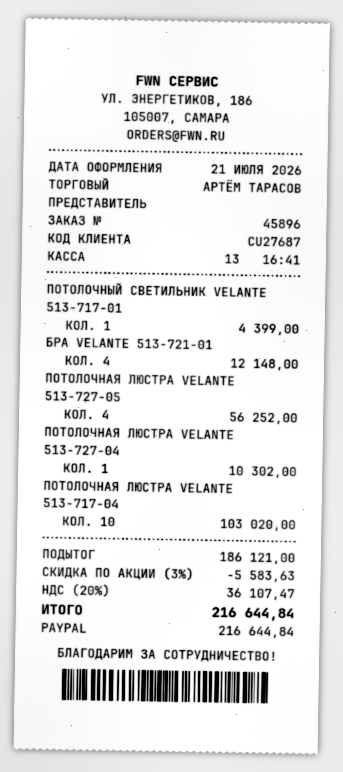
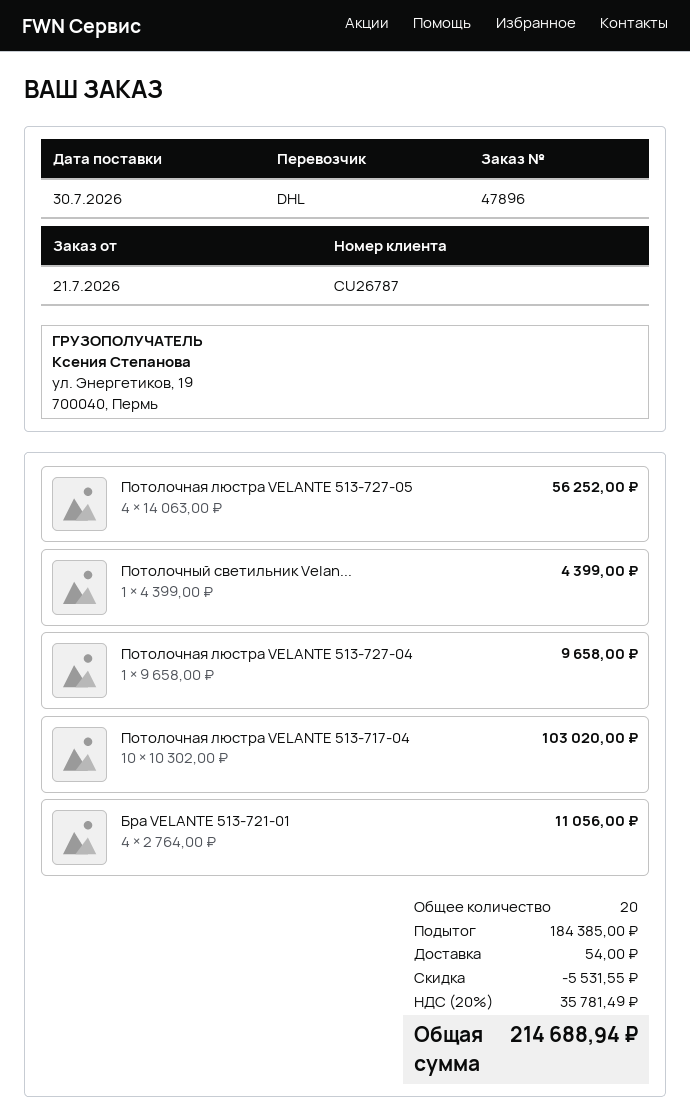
order number: 45896 -> 47896
customer number: CU27687 -> CU26787
БРА VELANTE 513-721-01: 4 for 12148.00 -> 4 for 11056.00
ПОТОЛОЧНАЯ ЛЮСТРА VELANTE 513-727-04: 1 for 10302.00 -> 1 for 9658.00
subtotal: 186121.00 -> 184385.00
discount: 5583.63 -> 5531.55
shipping: none -> 54.00
tax: 20% = 36107.47 -> 20% = 35781.49
total: 216644.84 -> 214688.94

